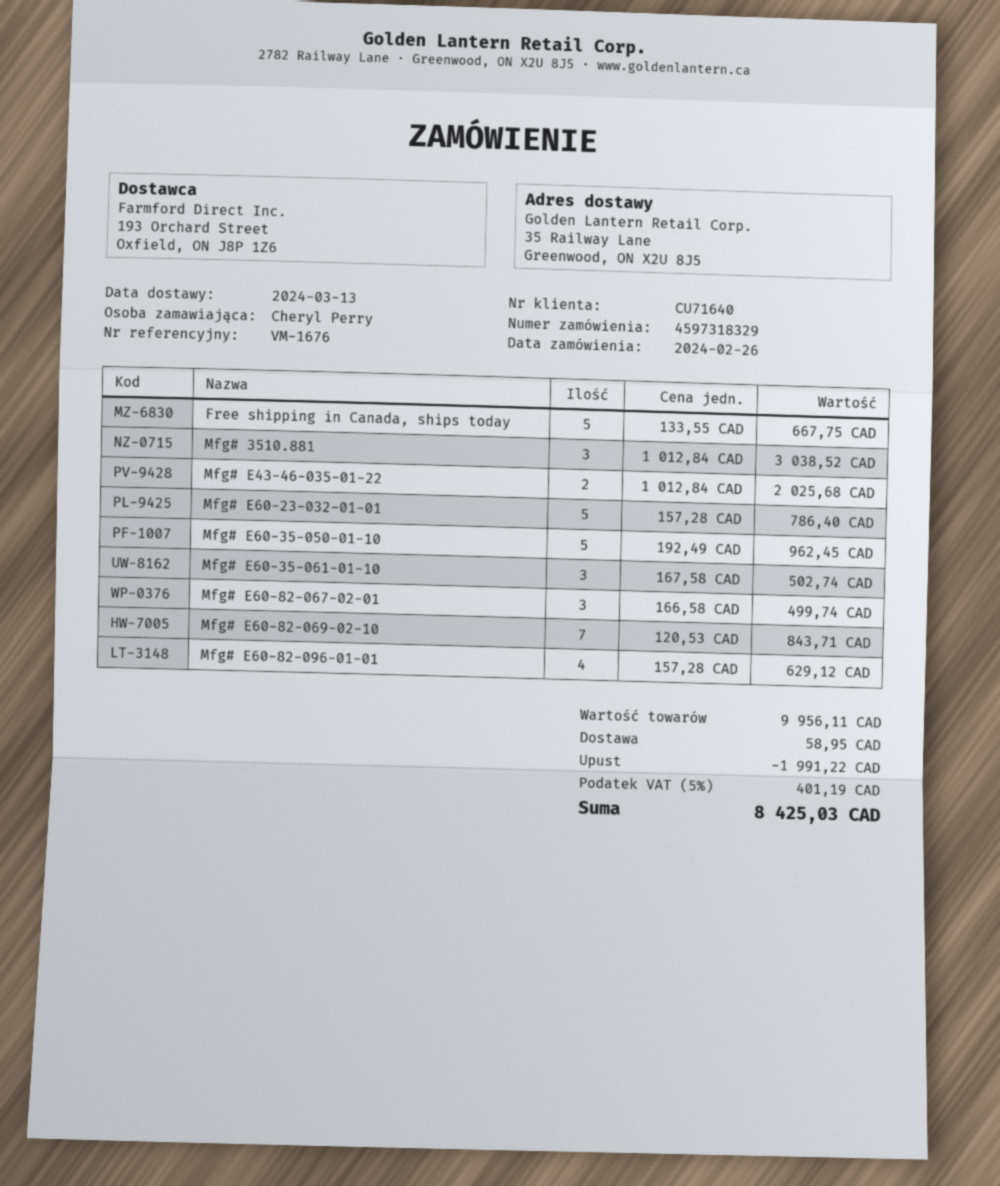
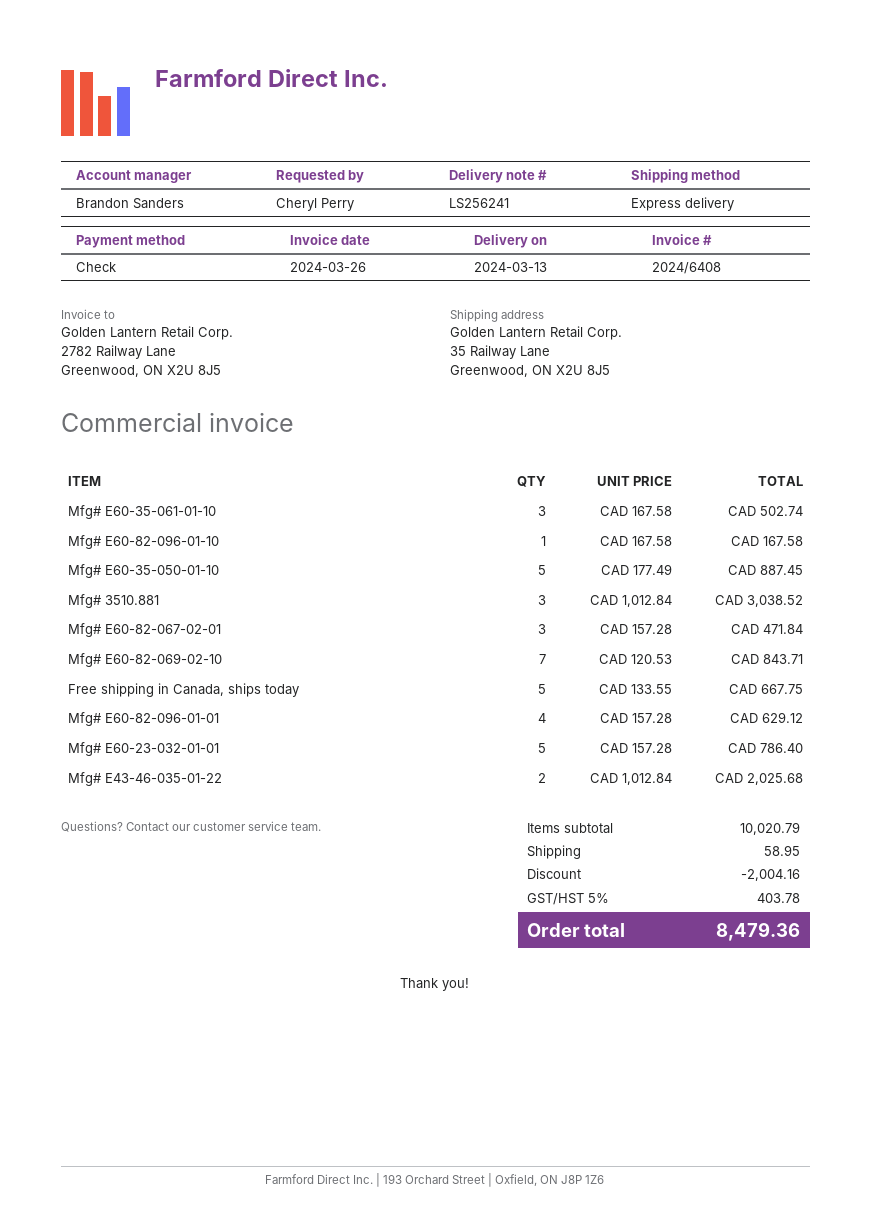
Mfg# E60-35-050-01-10: 5 x 192.49 = 962.45 -> 5 x 177.49 = 887.45
Mfg# E60-82-067-02-01: 3 x 166.58 = 499.74 -> 3 x 157.28 = 471.84
Mfg# E60-82-096-01-10: none -> 1 x 167.58 = 167.58
subtotal: 9956.11 -> 10020.79
discount: 1991.22 -> 2004.16
tax: 5% = 401.19 -> 5% = 403.78
total: 8425.03 -> 8479.36

